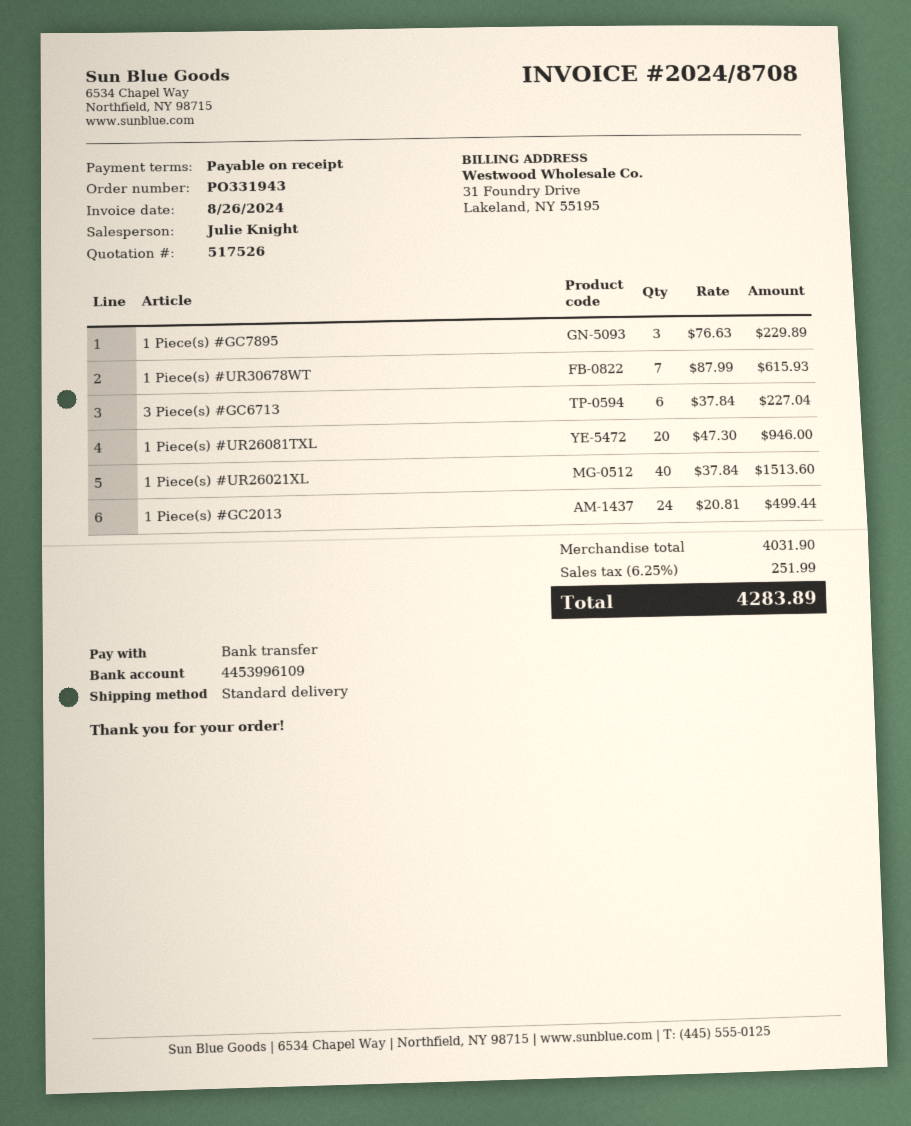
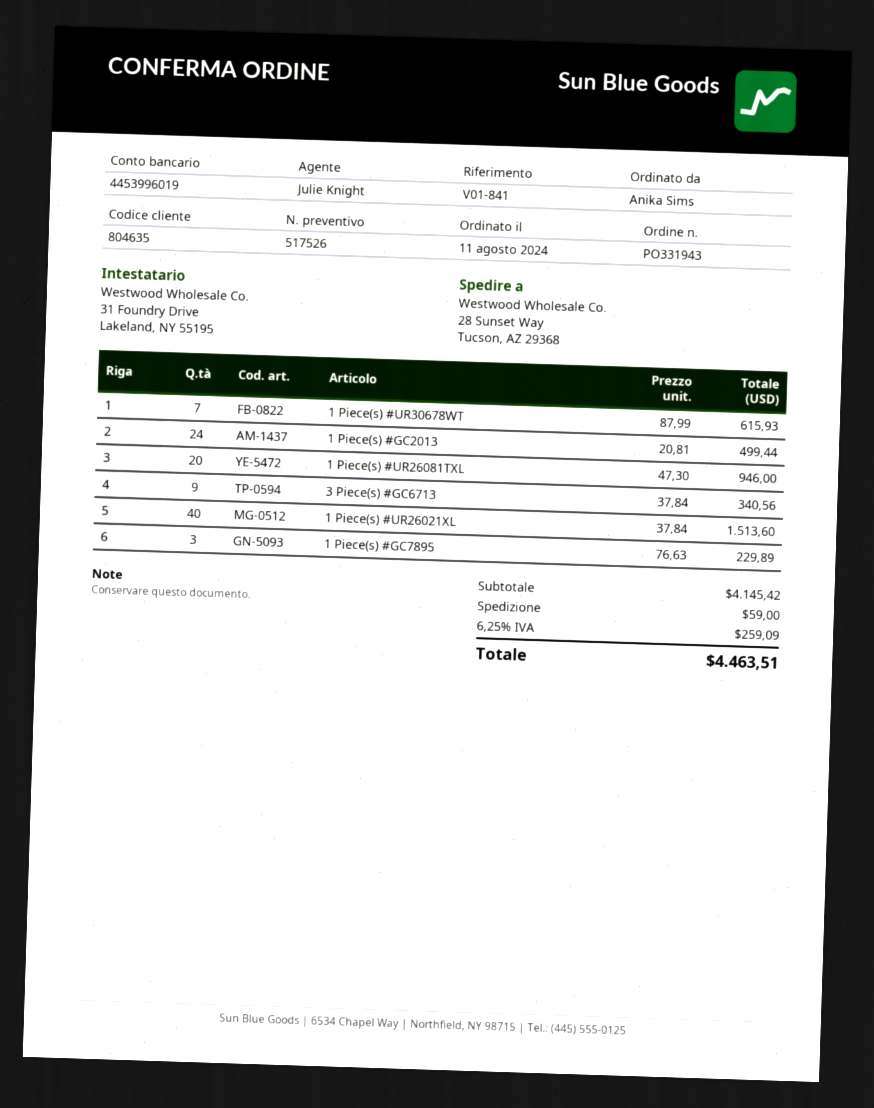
bank account: 4453996109 -> 4453996019
3 Piece(s) #GC6713: 6 x 37.84 = 227.04 -> 9 x 37.84 = 340.56
subtotal: 4031.90 -> 4145.42
shipping: none -> 59.00
tax: 6.25% = 251.99 -> 6.25% = 259.09
total: 4283.89 -> 4463.51

